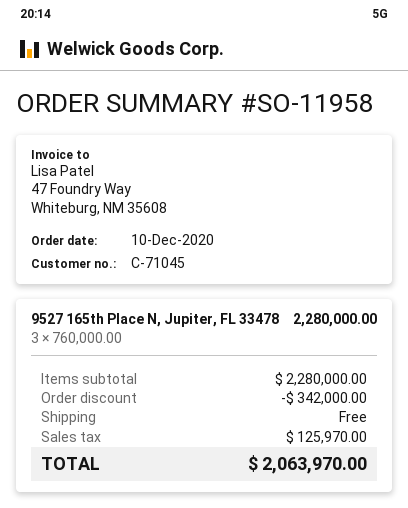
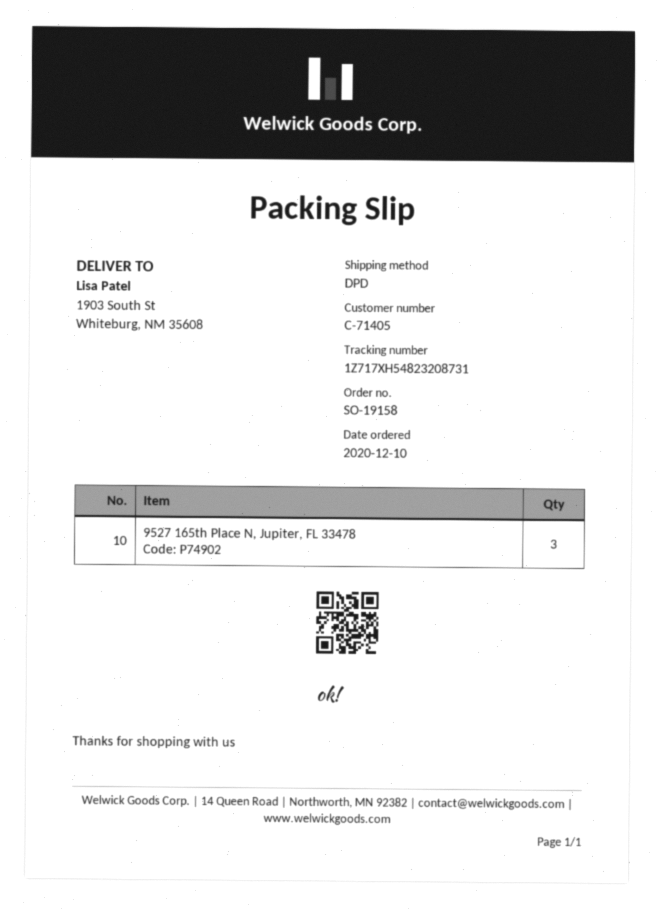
order number: SO-11958 -> SO-19158
customer number: C-71045 -> C-71405

